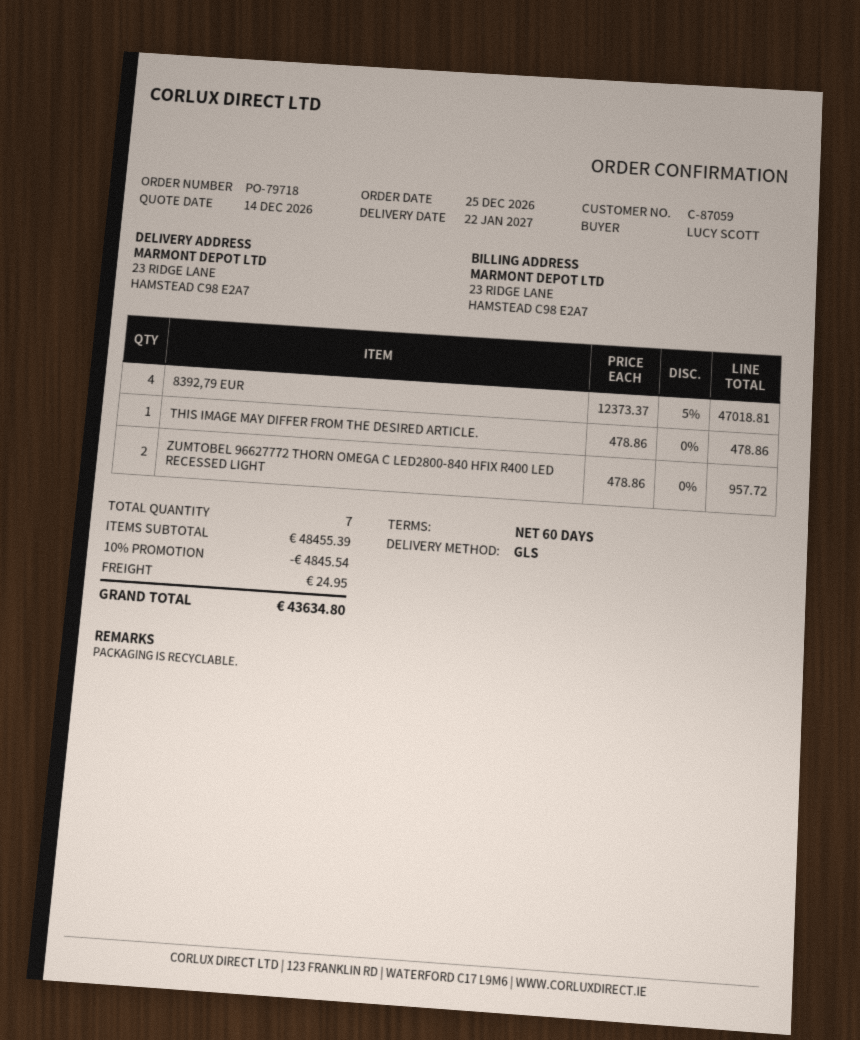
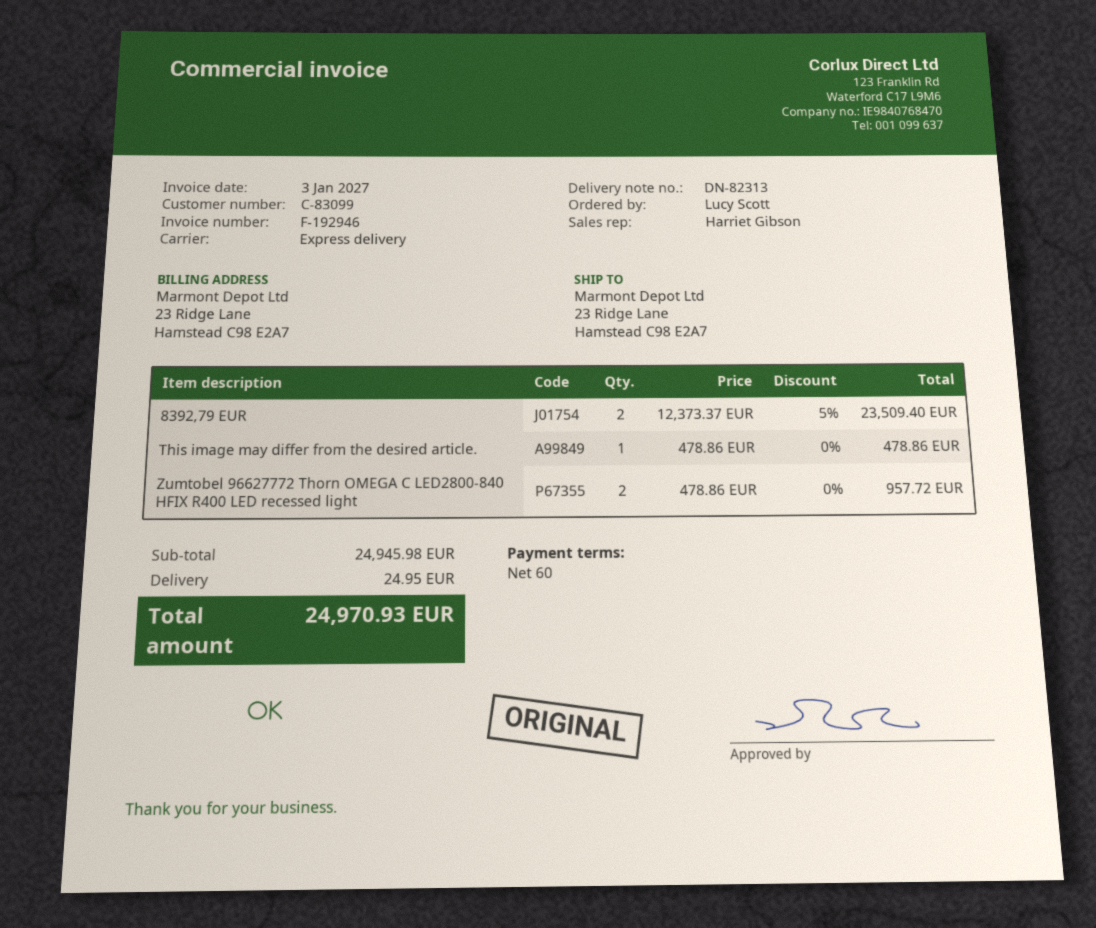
customer number: C-87059 -> C-83099
shipping method: GLS -> express
8392,79 EUR: 4 x 12373.37 - 5% = 47018.81 -> 2 x 12373.37 - 5% = 23509.40
subtotal: 48455.39 -> 24945.98
discount: 10% = 4845.54 -> none
total: 43634.80 -> 24970.93

